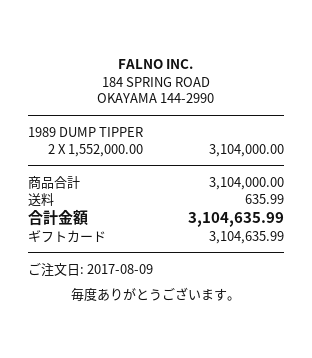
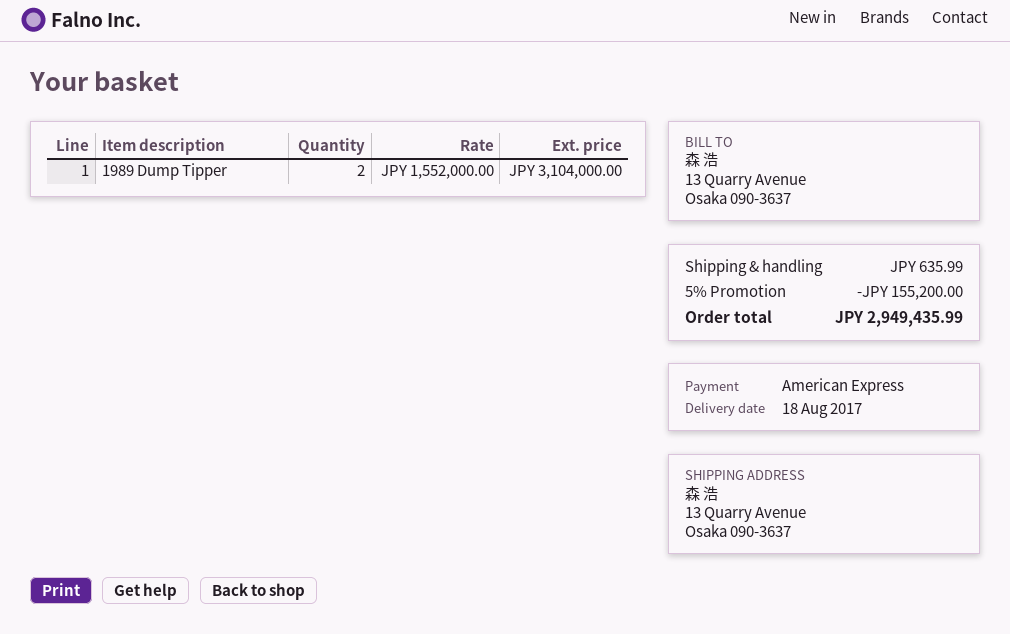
payment method: gift card -> American Express
discount: none -> 5% = 155200.00
total: 3104635.99 -> 2949435.99

